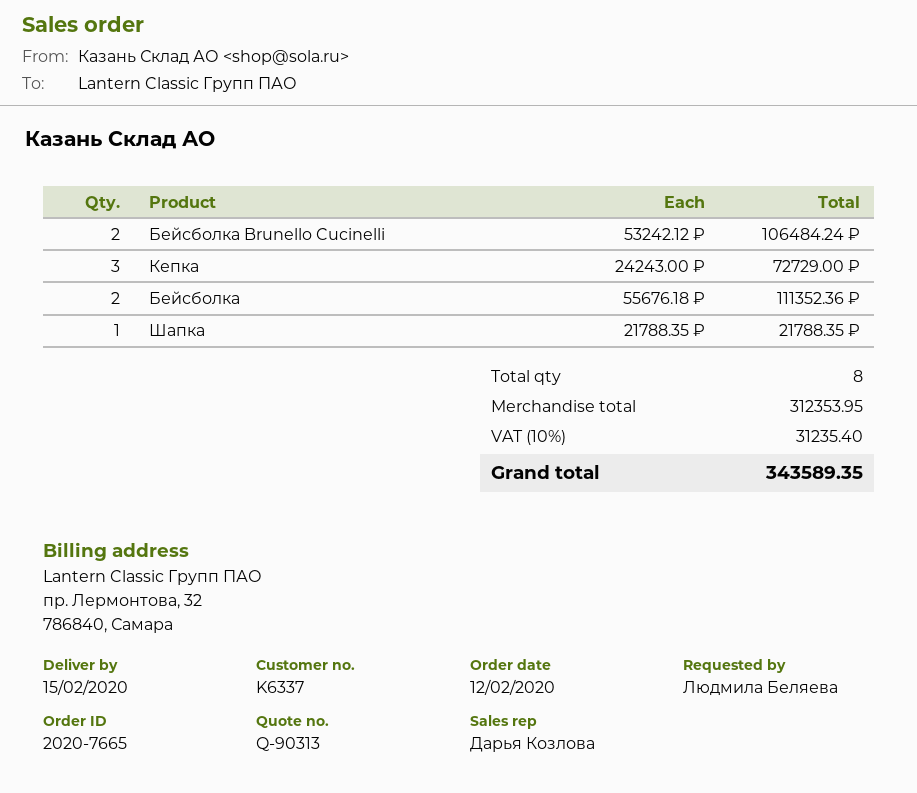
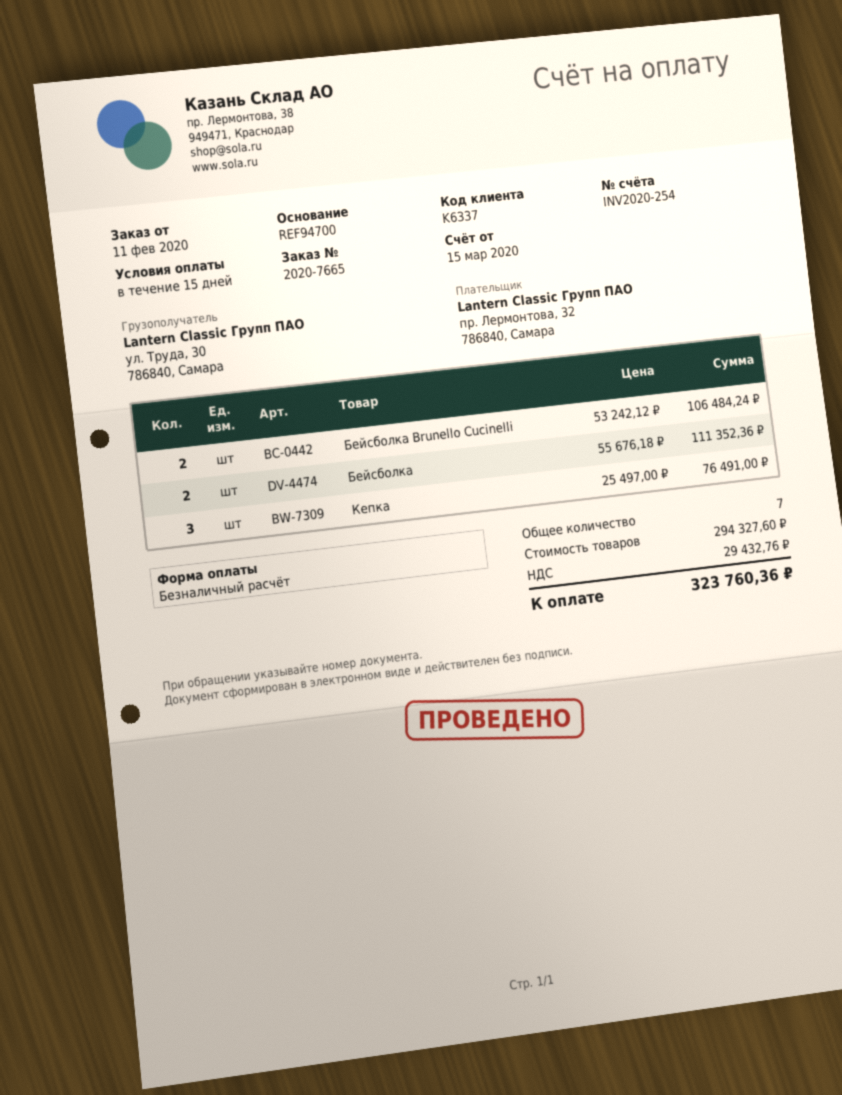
order date: 2020-02-12 -> 2020-02-11
Кепка: 3 x 24243.00 = 72729.00 -> 3 x 25497.00 = 76491.00
Шапка: 1 x 21788.35 = 21788.35 -> none
total quantity: 8 -> 7
subtotal: 312353.95 -> 294327.60
tax: 31235.40 -> 29432.76
total: 343589.35 -> 323760.36

